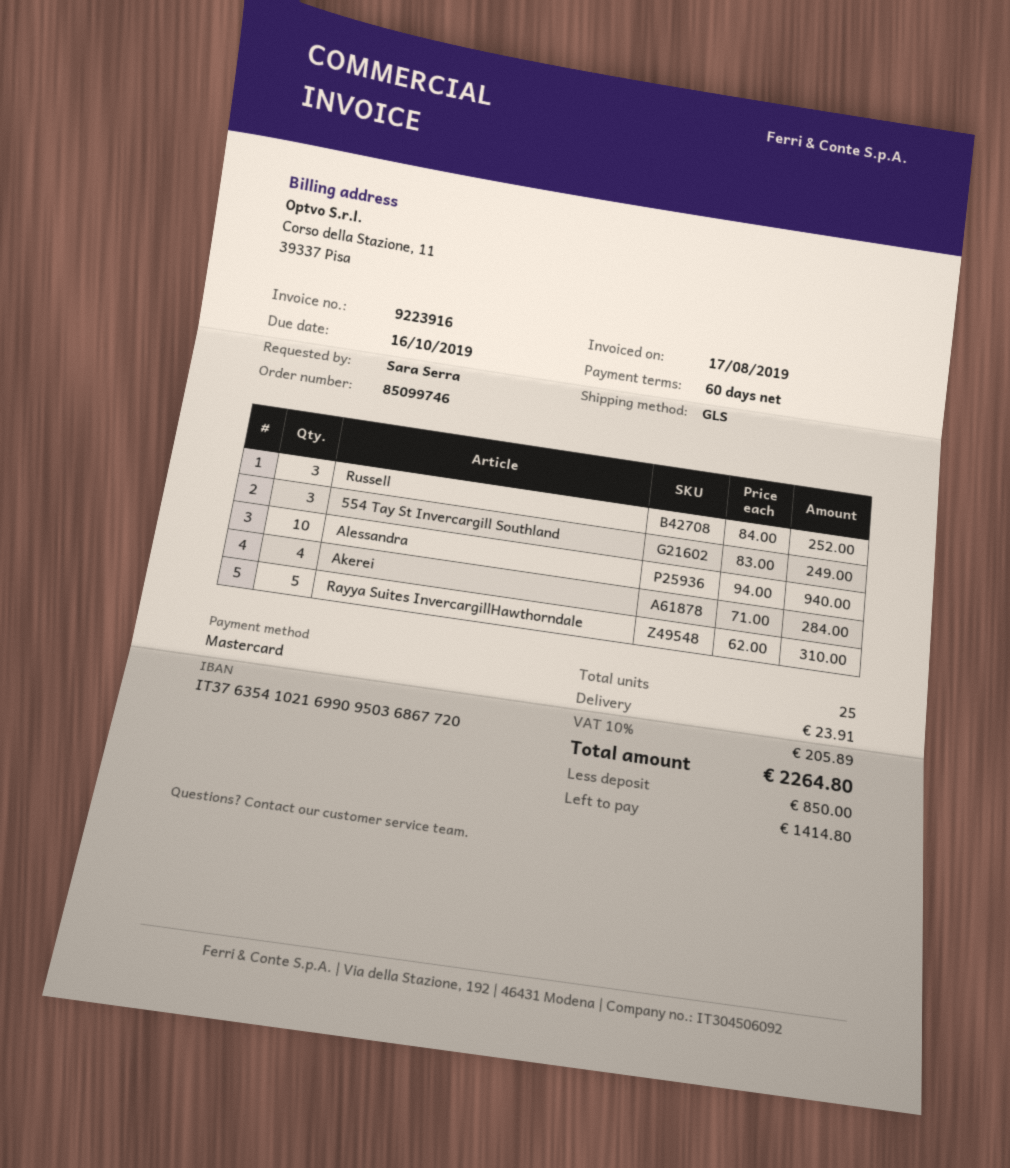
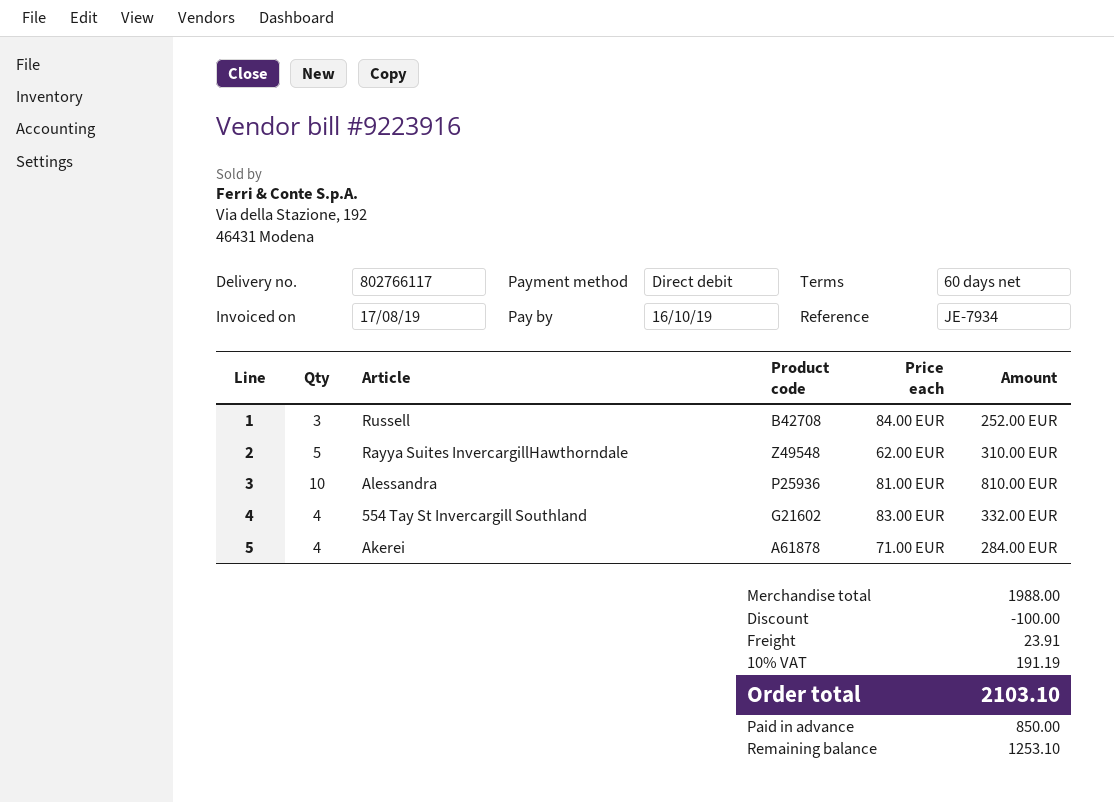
payment method: Mastercard -> direct debit
554 Tay St Invercargill Southland: 3 x 83.00 = 249.00 -> 4 x 83.00 = 332.00
Alessandra: 10 x 94.00 = 940.00 -> 10 x 81.00 = 810.00
discount: none -> 100.00
tax: 10% = 205.89 -> 10% = 191.19
total: 2264.80 -> 2103.10
balance: 1414.80 -> 1253.10

